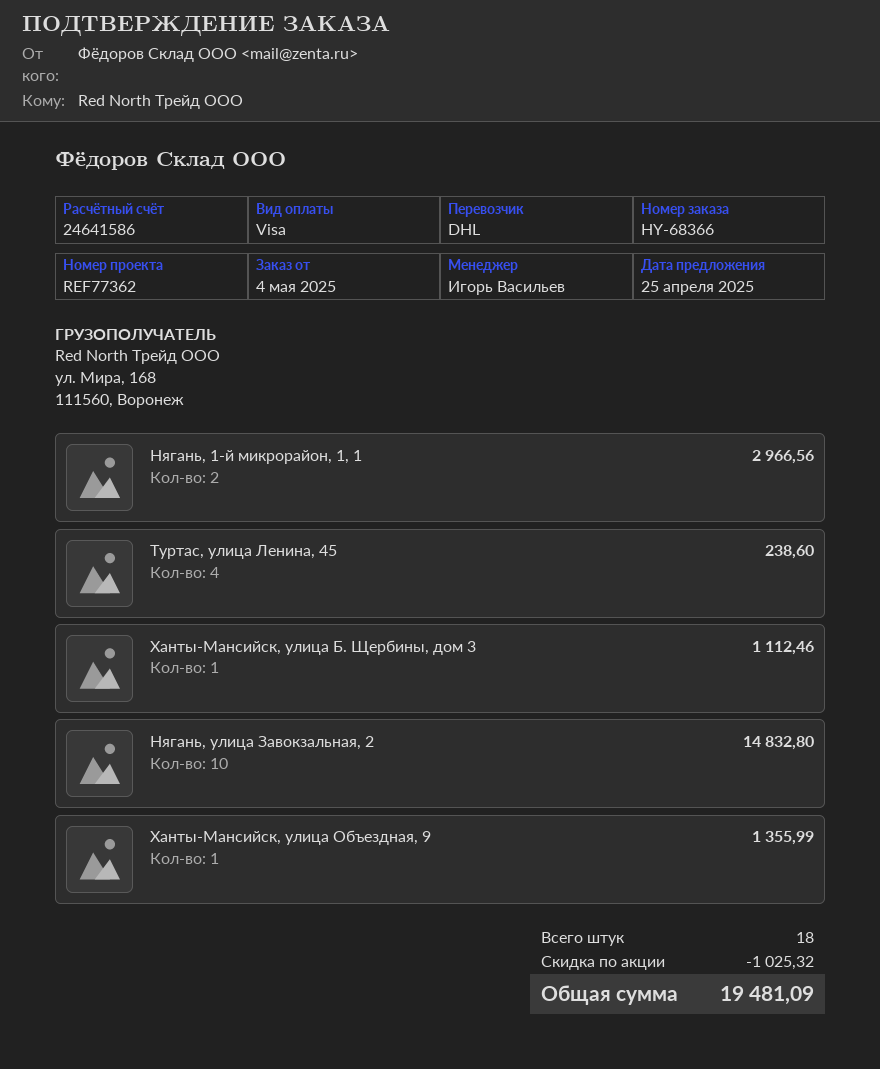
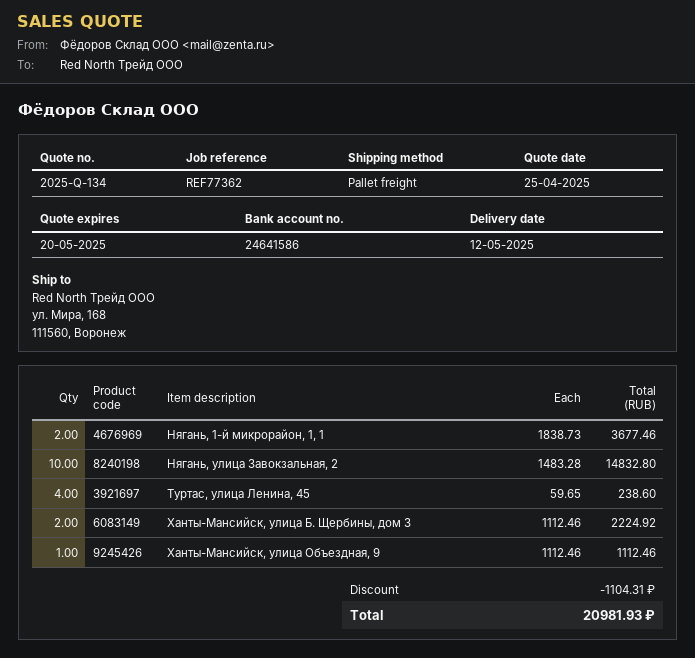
shipping method: DHL -> pallet freight
Нягань, 1-й микрорайон, 1, 1: 2 for 2966.56 -> 2 for 3677.46
Ханты-Мансийск, улица Б. Щербины, дом 3: 1 for 1112.46 -> 2 for 2224.92
Ханты-Мансийск, улица Объездная, 9: 1 for 1355.99 -> 1 for 1112.46
discount: 1025.32 -> 1104.31
total: 19481.09 -> 20981.93

